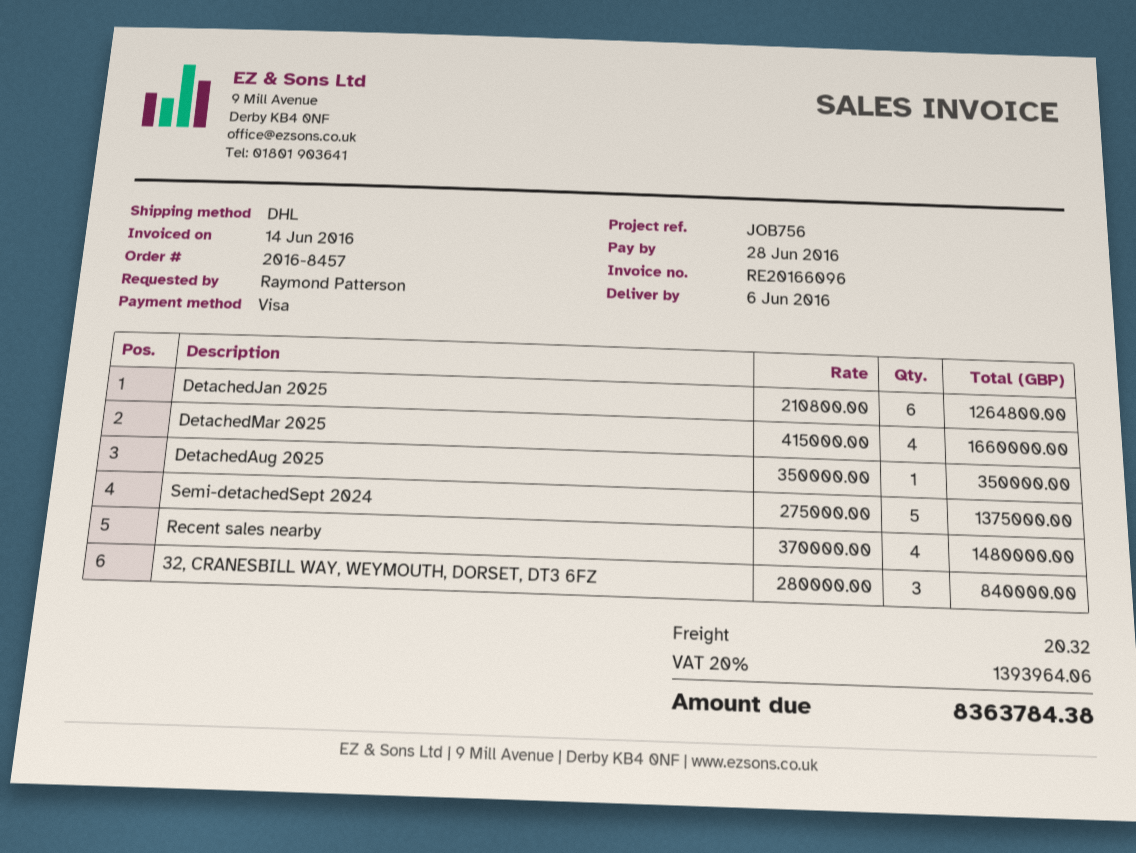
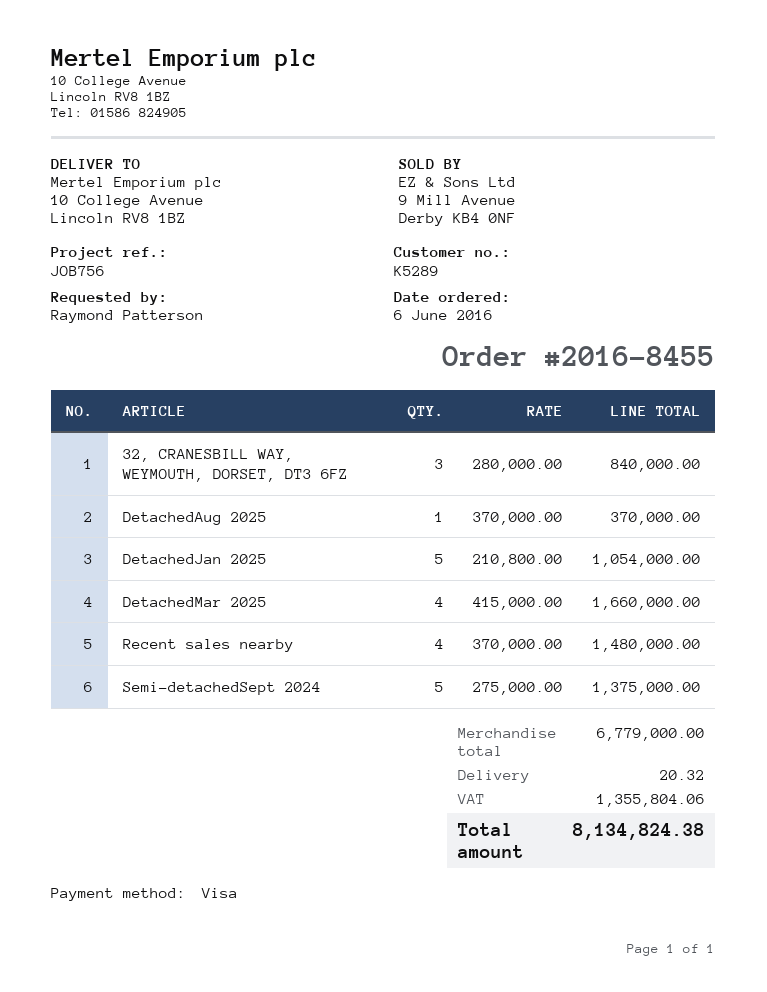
order number: 2016-8457 -> 2016-8455
DetachedJan 2025: 6 x 210800.00 = 1264800.00 -> 5 x 210800.00 = 1054000.00
DetachedAug 2025: 1 x 350000.00 = 350000.00 -> 1 x 370000.00 = 370000.00
tax: 1393964.06 -> 1355804.06
total: 8363784.38 -> 8134824.38

